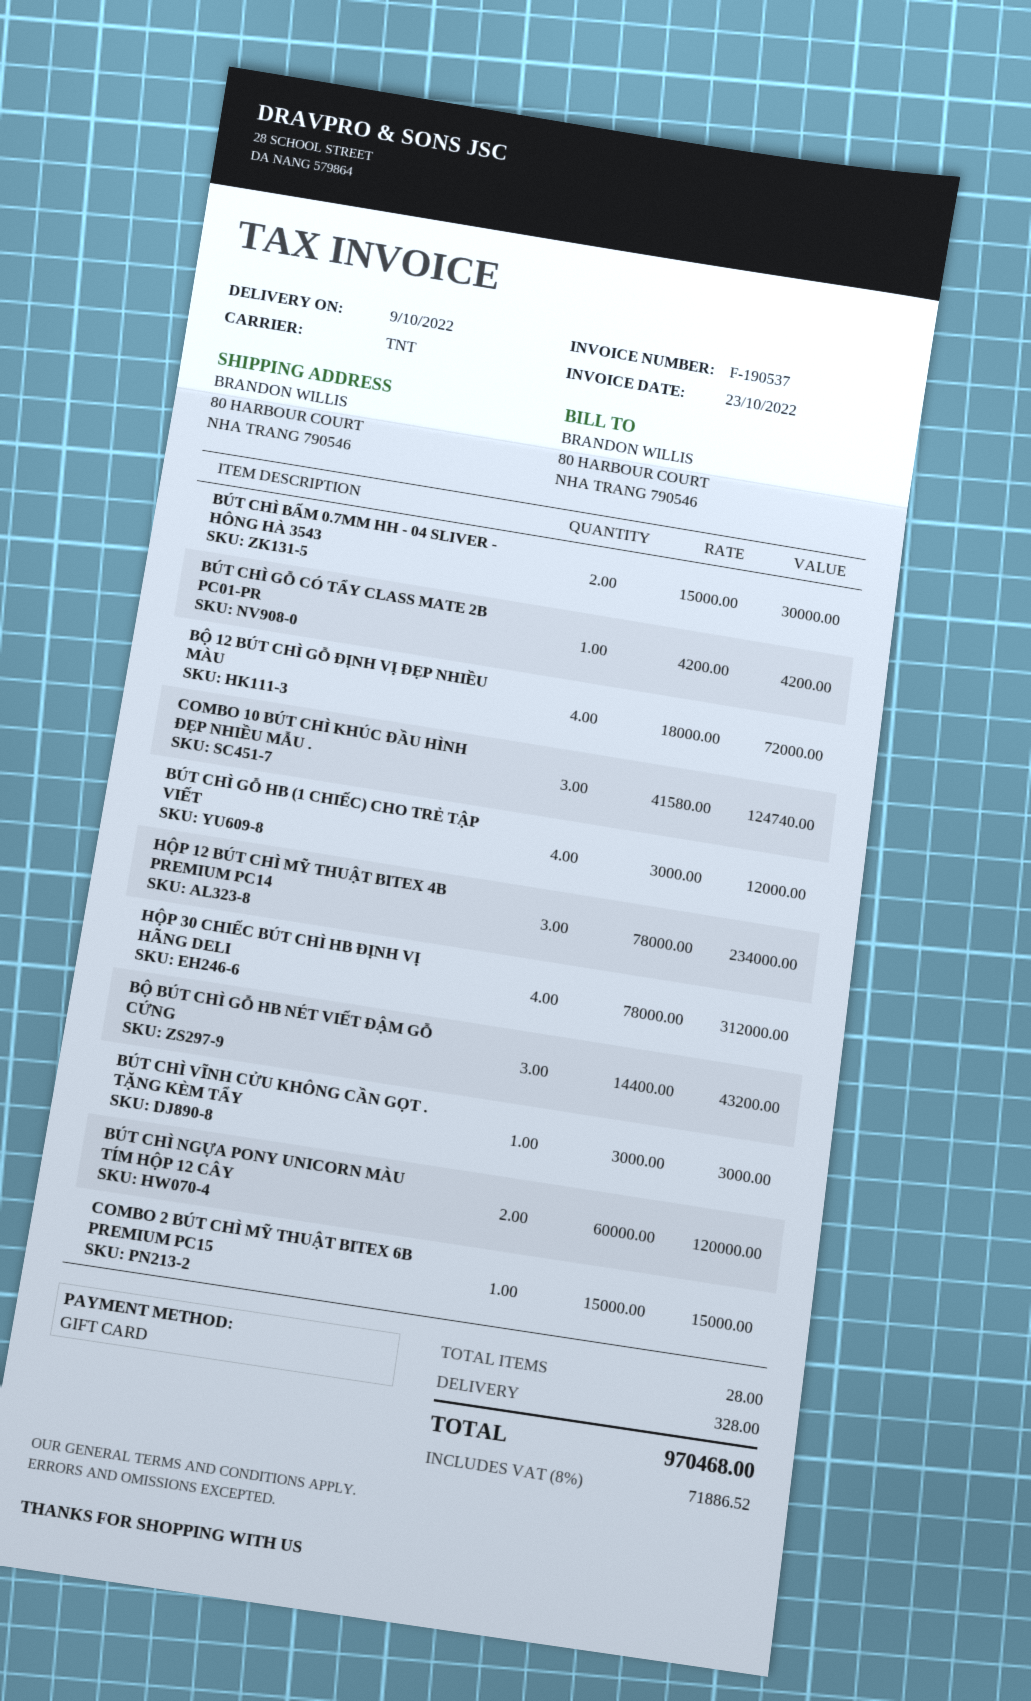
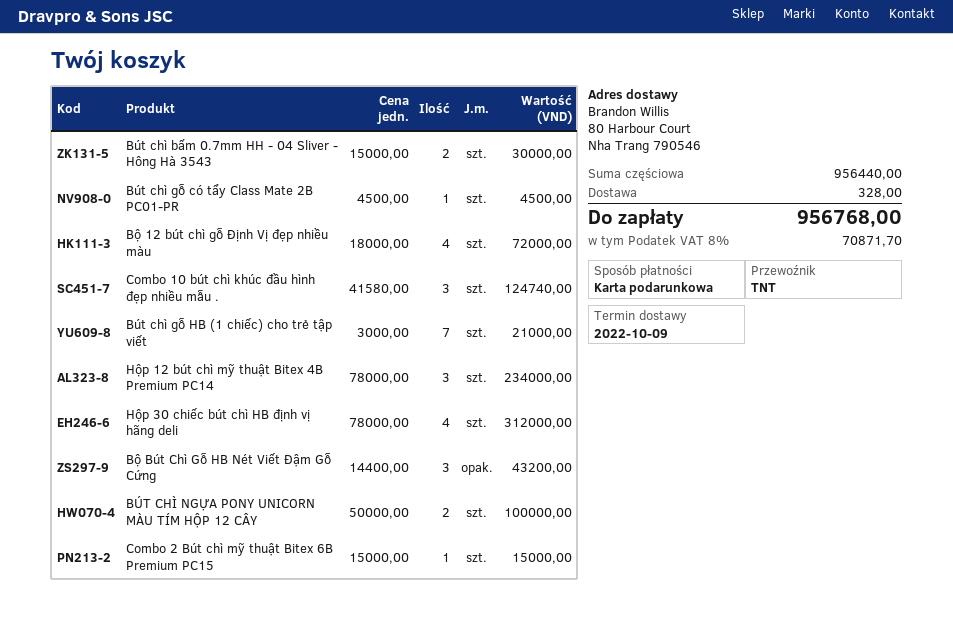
BÚT CHÌ GỖ CÓ TẨY CLASS MATE 2B PC01-PR: 1 x 4200.00 = 4200.00 -> 1 x 4500.00 = 4500.00
BÚT CHÌ GỖ HB (1 CHIẾC) CHO TRẺ TẬP VIẾT: 4 x 3000.00 = 12000.00 -> 7 x 3000.00 = 21000.00
BÚT CHÌ VĨNH CỬU KHÔNG CẦN GỌT . TẶNG KÈM TẨY: 1 x 3000.00 = 3000.00 -> none
BÚT CHÌ NGỰA PONY UNICORN MÀU TÍM HỘP 12 CÂY: 2 x 60000.00 = 120000.00 -> 2 x 50000.00 = 100000.00
tax: 8% = 71886.52 -> 8% = 70871.70
total: 970468.00 -> 956768.00

